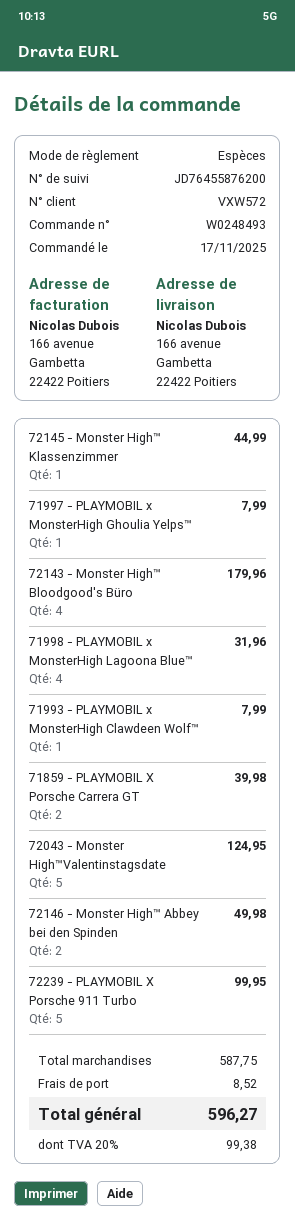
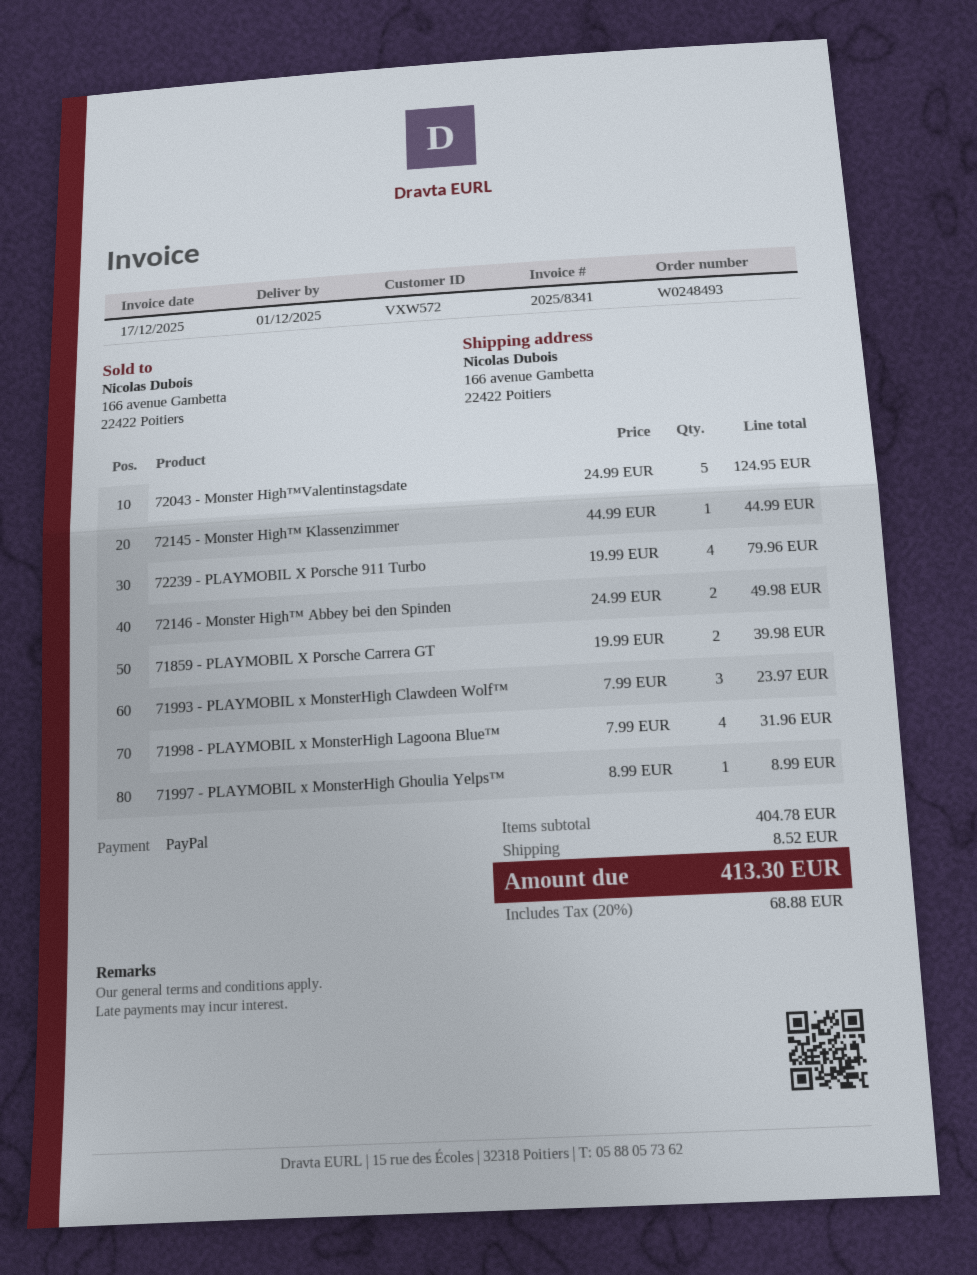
payment method: cash -> PayPal
71997 - PLAYMOBIL x MonsterHigh Ghoulia Yelps™: 1 for 7.99 -> 1 for 8.99
72143 - Monster High™ Bloodgood's Büro: 4 for 179.96 -> none
71993 - PLAYMOBIL x MonsterHigh Clawdeen Wolf™: 1 for 7.99 -> 3 for 23.97
72239 - PLAYMOBIL X Porsche 911 Turbo: 5 for 99.95 -> 4 for 79.96
subtotal: 587.75 -> 404.78
tax: 20% = 99.38 -> 20% = 68.88
total: 596.27 -> 413.30

